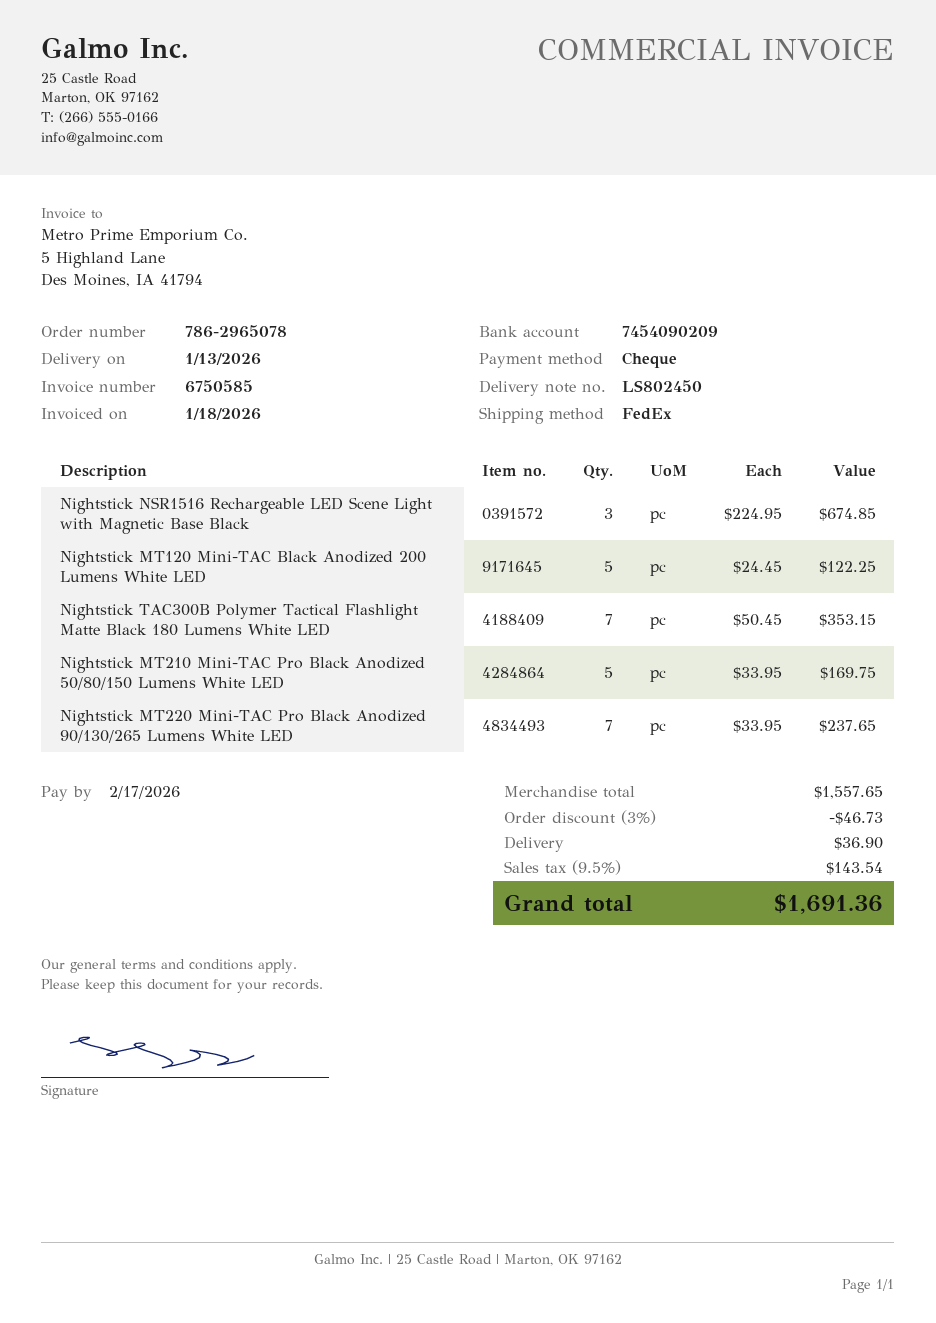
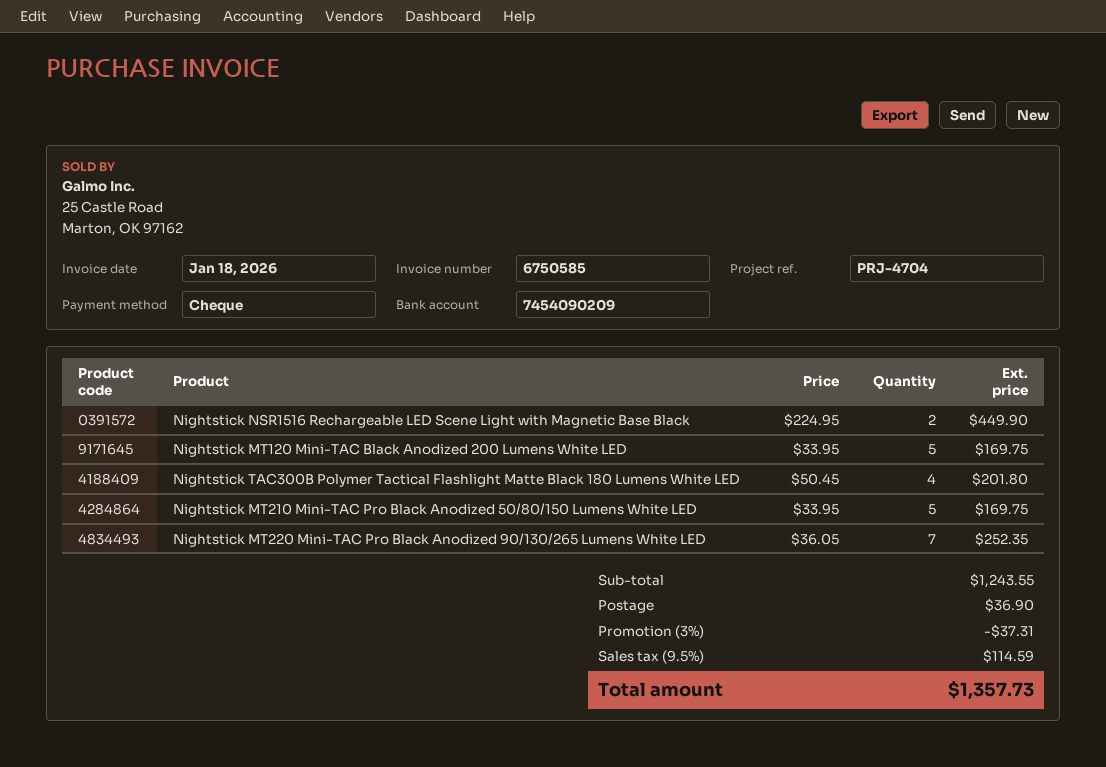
Nightstick NSR1516 Rechargeable LED Scene Light with Magnetic Base Black: 3 x 224.95 = 674.85 -> 2 x 224.95 = 449.90
Nightstick MT120 Mini-TAC Black Anodized 200 Lumens White LED: 5 x 24.45 = 122.25 -> 5 x 33.95 = 169.75
Nightstick TAC300B Polymer Tactical Flashlight Matte Black 180 Lumens White LED: 7 x 50.45 = 353.15 -> 4 x 50.45 = 201.80
Nightstick MT220 Mini-TAC Pro Black Anodized 90/130/265 Lumens White LED: 7 x 33.95 = 237.65 -> 7 x 36.05 = 252.35
subtotal: 1557.65 -> 1243.55
discount: 3% = 46.73 -> 3% = 37.31
tax: 9.5% = 143.54 -> 9.5% = 114.59
total: 1691.36 -> 1357.73

